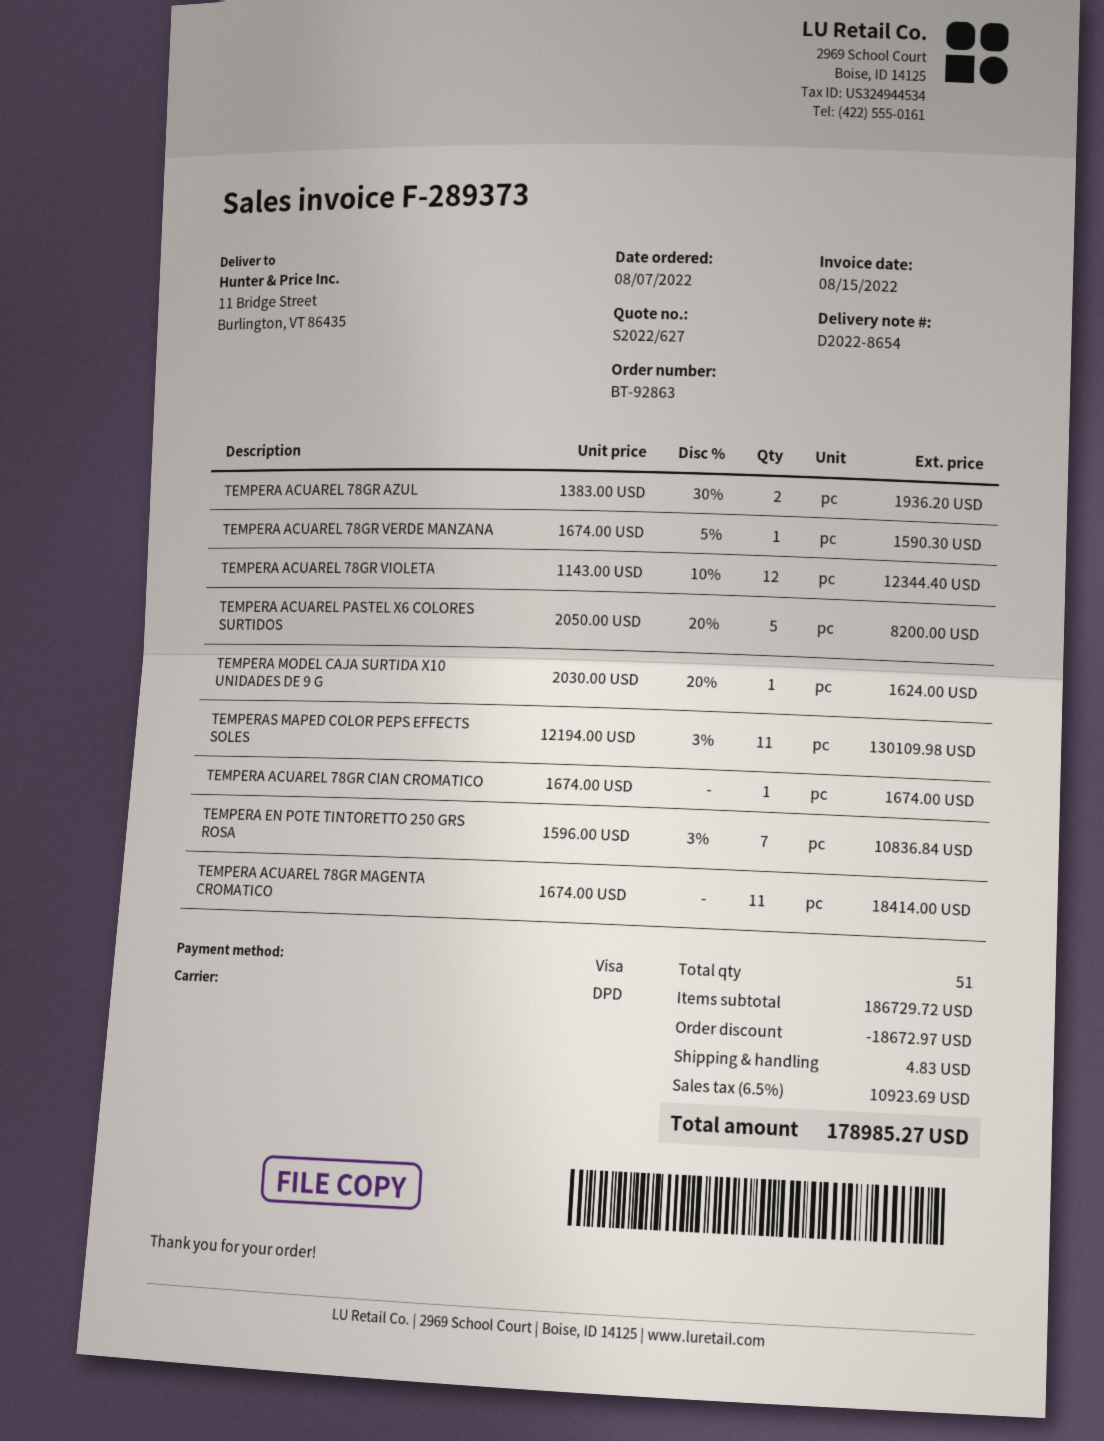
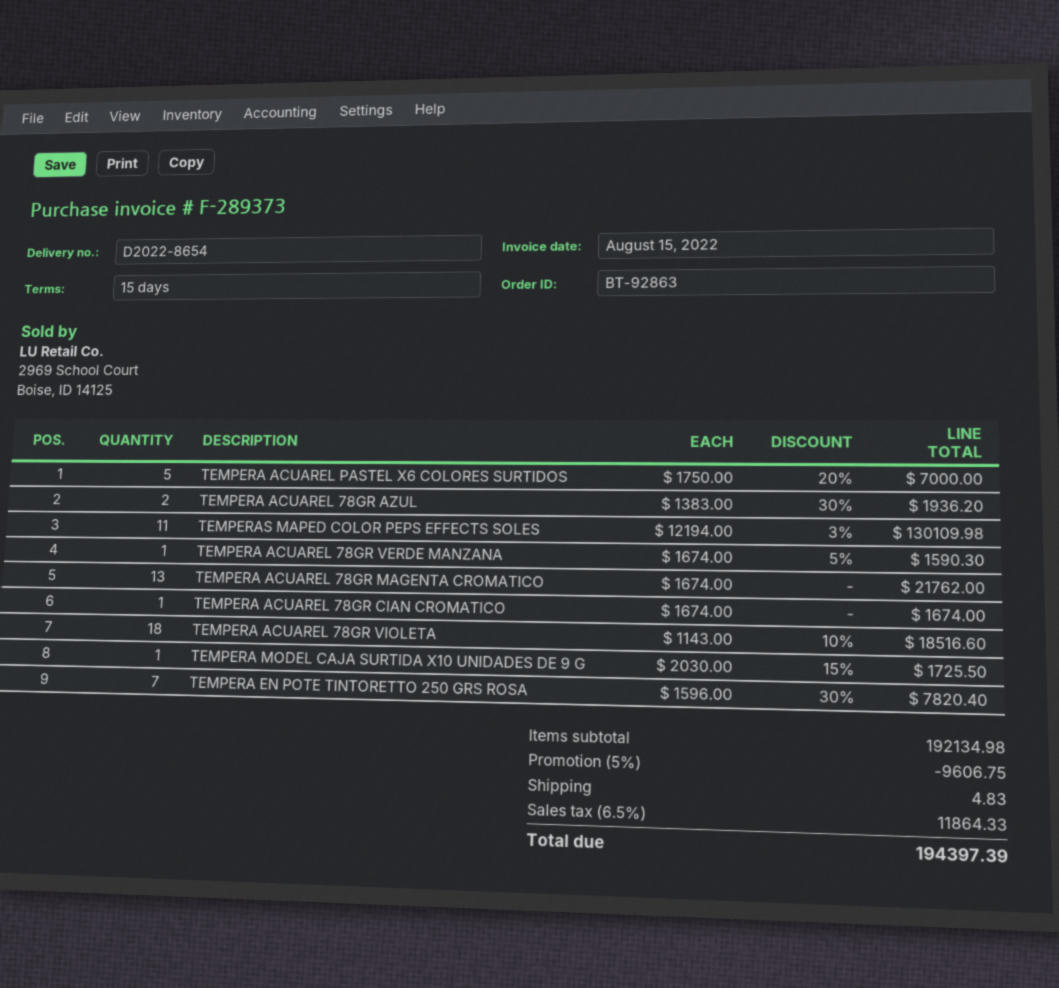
TEMPERA ACUAREL 78GR VIOLETA: 12 x 1143.00 - 10% = 12344.40 -> 18 x 1143.00 - 10% = 18516.60
TEMPERA ACUAREL PASTEL X6 COLORES SURTIDOS: 5 x 2050.00 - 20% = 8200.00 -> 5 x 1750.00 - 20% = 7000.00
TEMPERA MODEL CAJA SURTIDA X10 UNIDADES DE 9 G: 1 x 2030.00 - 20% = 1624.00 -> 1 x 2030.00 - 15% = 1725.50
TEMPERA EN POTE TINTORETTO 250 GRS ROSA: 7 x 1596.00 - 3% = 10836.84 -> 7 x 1596.00 - 30% = 7820.40
TEMPERA ACUAREL 78GR MAGENTA CROMATICO: 11 x 1674.00 = 18414.00 -> 13 x 1674.00 = 21762.00
subtotal: 186729.72 -> 192134.98
discount: 18672.97 -> 9606.75
tax: 6.5% = 10923.69 -> 6.5% = 11864.33
total: 178985.27 -> 194397.39

